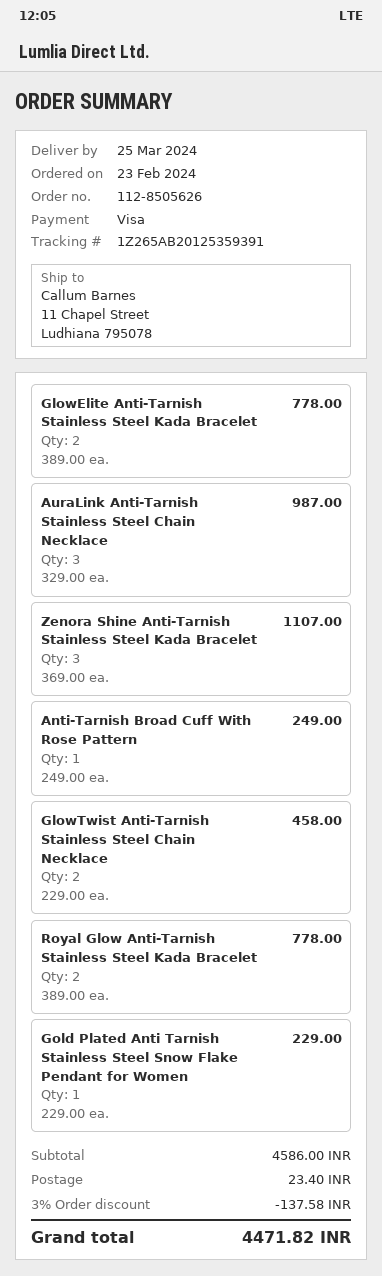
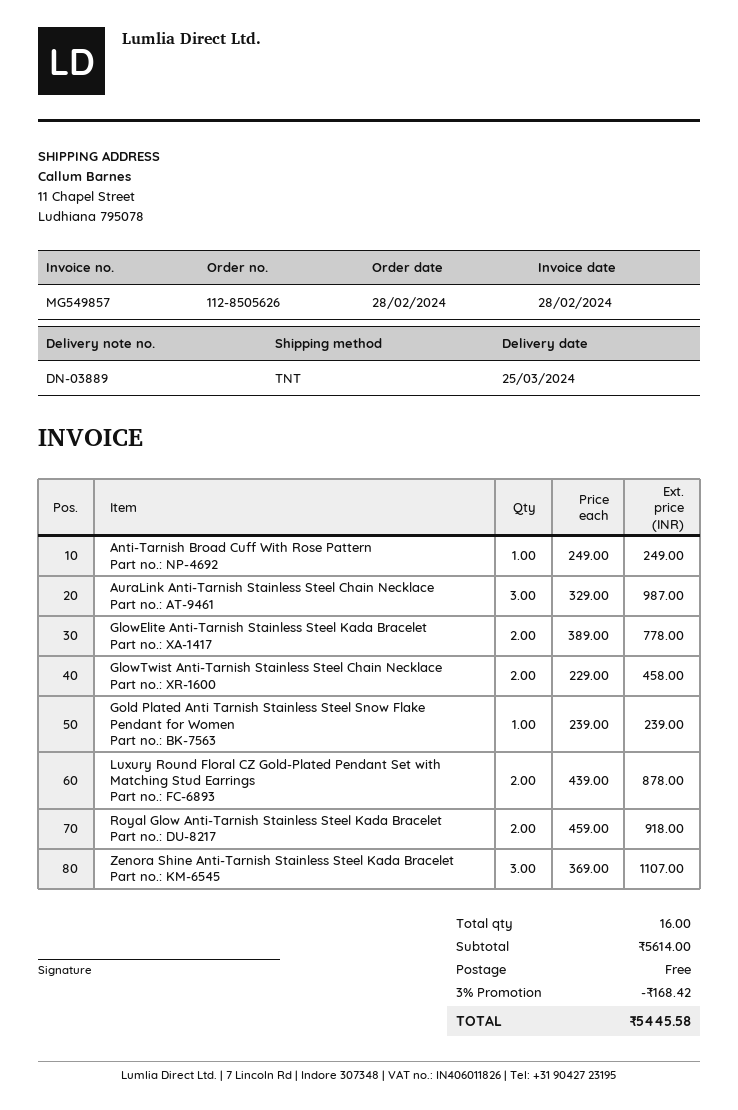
order date: 2024-02-23 -> 2024-02-28
Royal Glow Anti-Tarnish Stainless Steel Kada Bracelet: 2 x 389.00 = 778.00 -> 2 x 459.00 = 918.00
Gold Plated Anti Tarnish Stainless Steel Snow Flake Pendant for Women: 1 x 229.00 = 229.00 -> 1 x 239.00 = 239.00
Luxury Round Floral CZ Gold-Plated Pendant Set with Matching Stud Earrings: none -> 2 x 439.00 = 878.00
subtotal: 4586.00 -> 5614.00
discount: 3% = 137.58 -> 3% = 168.42
shipping: 23.40 -> 0.00
total: 4471.82 -> 5445.58

